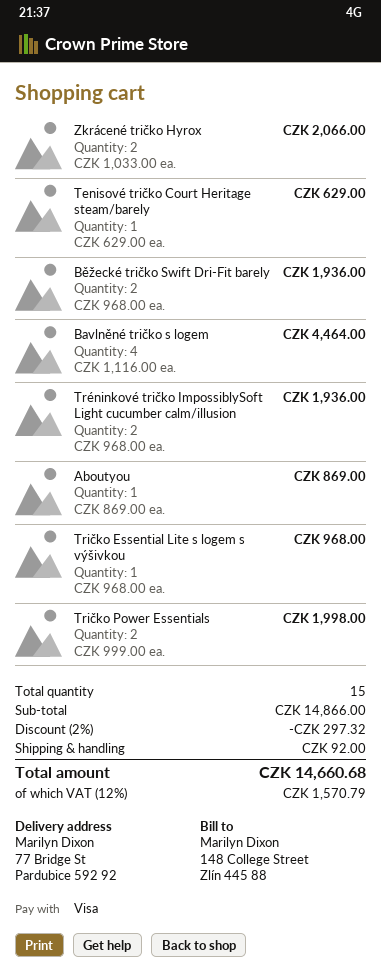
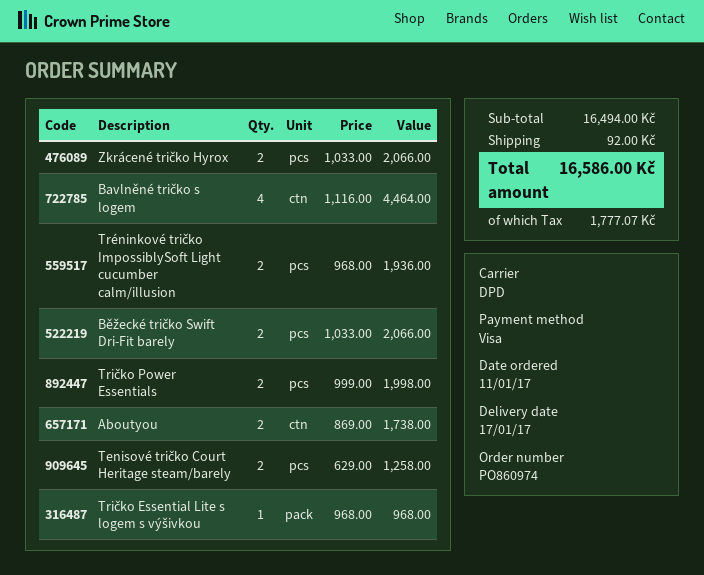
Tenisové tričko Court Heritage steam/barely: 1 x 629.00 = 629.00 -> 2 x 629.00 = 1258.00
Běžecké tričko Swift Dri-Fit barely: 2 x 968.00 = 1936.00 -> 2 x 1033.00 = 2066.00
Aboutyou: 1 x 869.00 = 869.00 -> 2 x 869.00 = 1738.00
subtotal: 14866.00 -> 16494.00
discount: 2% = 297.32 -> none
tax: 1570.79 -> 1777.07
total: 14660.68 -> 16586.00

